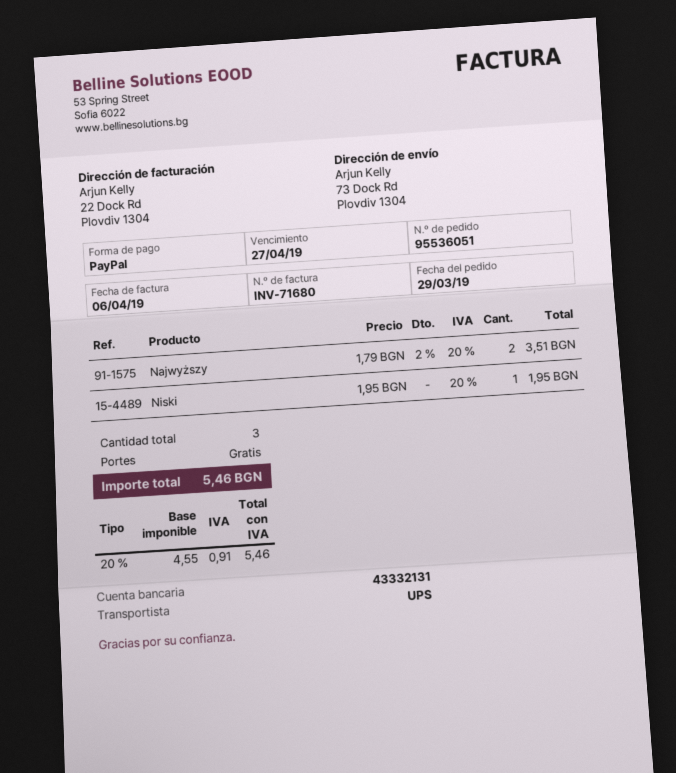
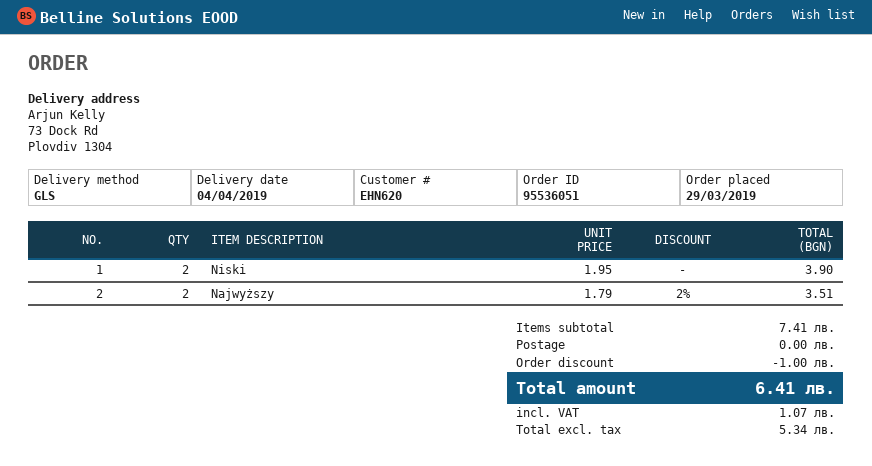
shipping method: UPS -> GLS
Niski: 1 x 1.95 = 1.95 -> 2 x 1.95 = 3.90
discount: none -> 1.00
net: 4.55 -> 5.34
tax: 0.91 -> 1.07
total: 5.46 -> 6.41

